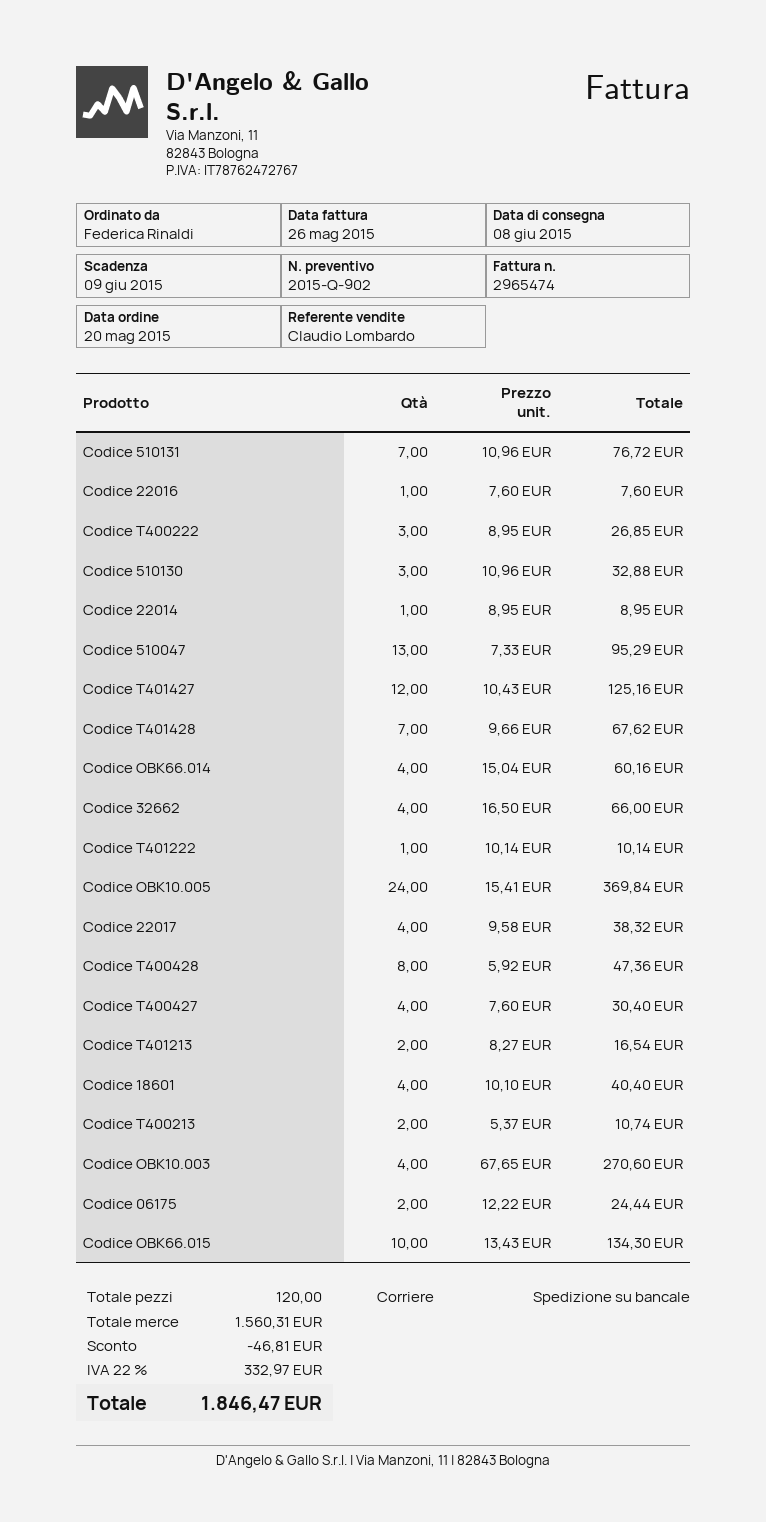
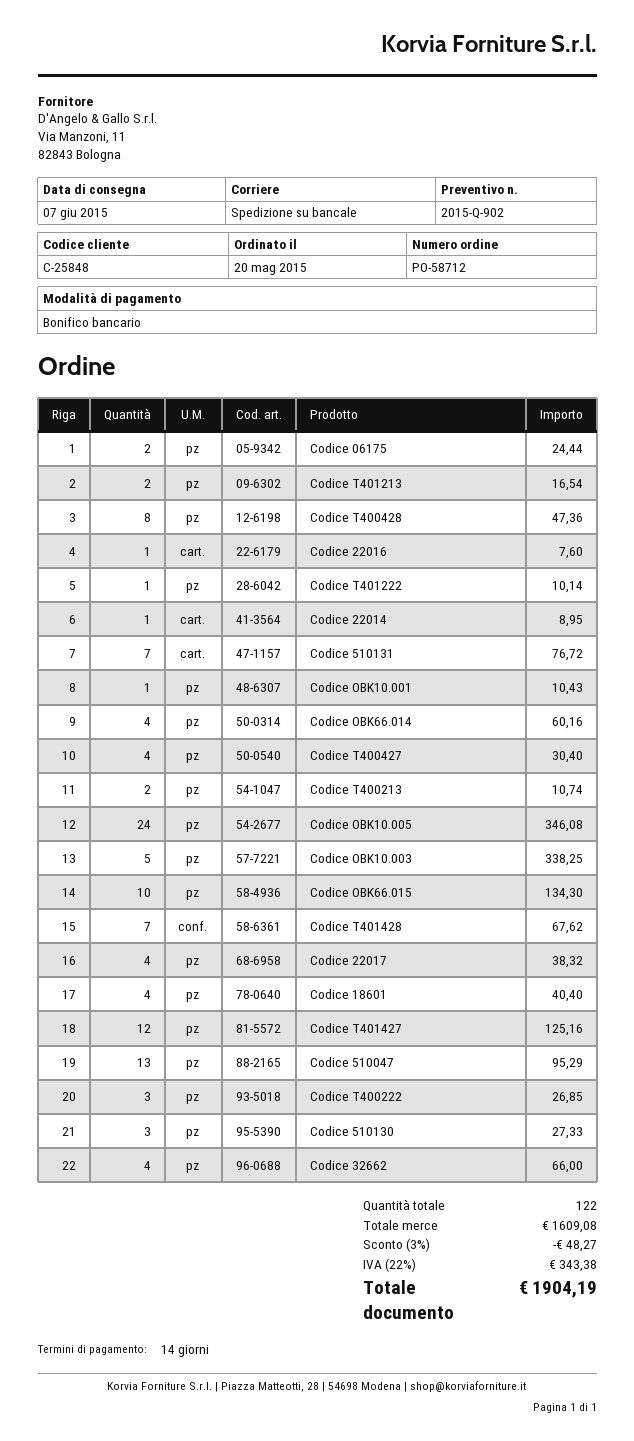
delivery date: 2015-06-08 -> 2015-06-07
Codice 510130: 3 for 32.88 -> 3 for 27.33
Codice OBK10.005: 24 for 369.84 -> 24 for 346.08
Codice OBK10.003: 4 for 270.60 -> 5 for 338.25
Codice OBK10.001: none -> 1 for 10.43
total quantity: 120 -> 122
subtotal: 1560.31 -> 1609.08
discount: 46.81 -> 48.27
tax: 22% = 332.97 -> 22% = 343.38
total: 1846.47 -> 1904.19

